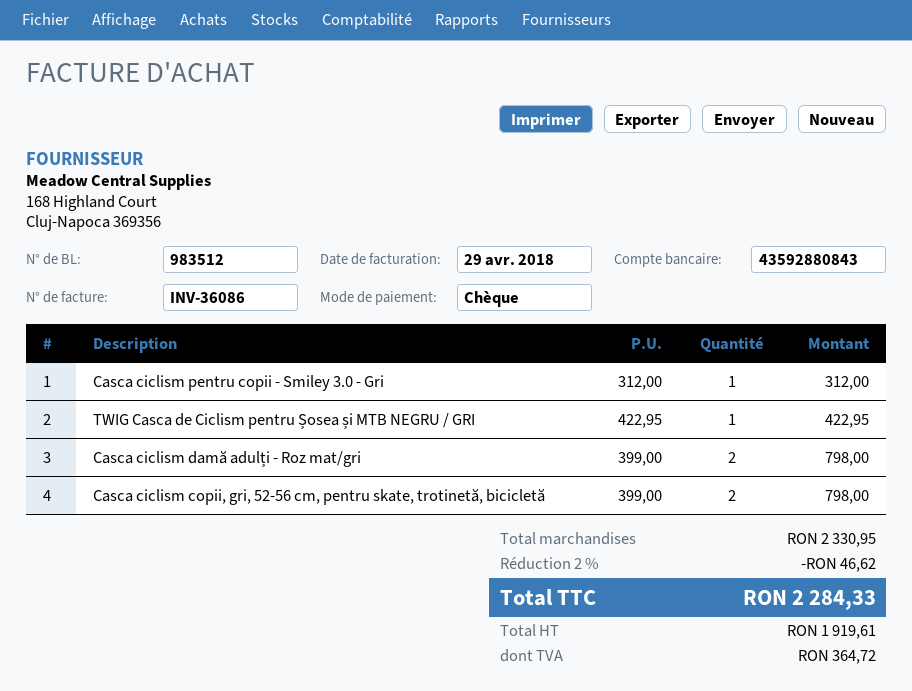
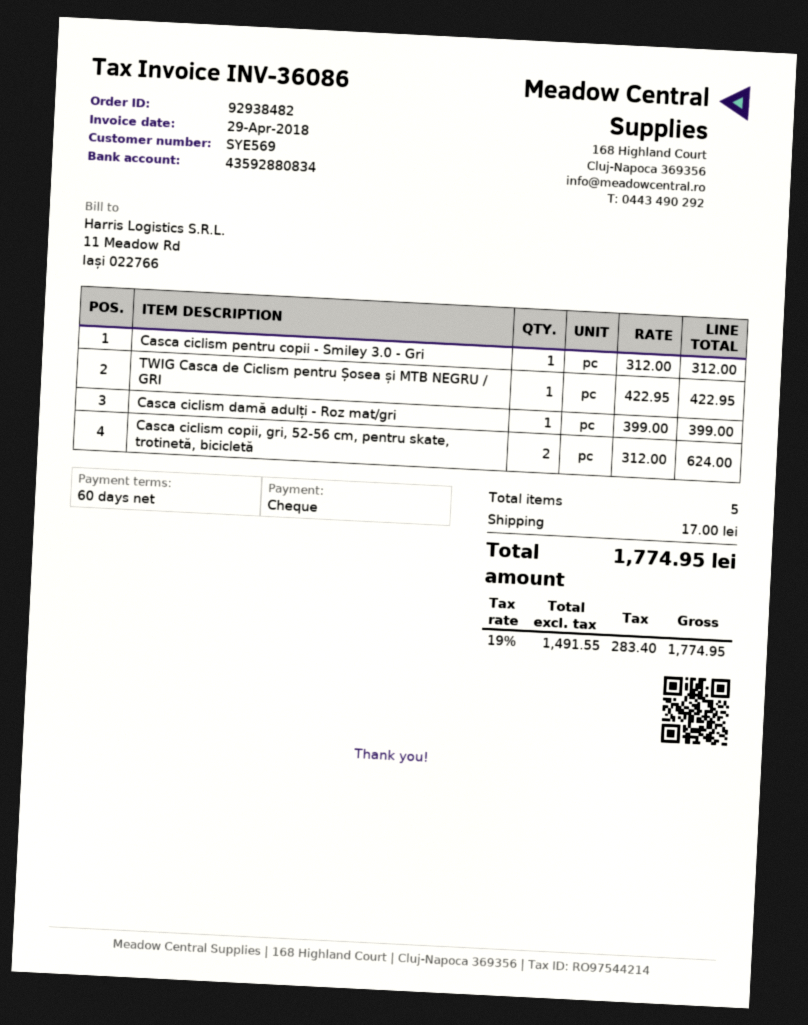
bank account: 43592880843 -> 43592880834
Casca ciclism damă adulți - Roz mat/gri: 2 x 399.00 = 798.00 -> 1 x 399.00 = 399.00
Casca ciclism copii, gri, 52-56 cm, pentru skate, trotinetă, bicicletă: 2 x 399.00 = 798.00 -> 2 x 312.00 = 624.00
discount: 2% = 46.62 -> none
shipping: none -> 17.00
net: 1919.61 -> 1491.55
tax: 364.72 -> 283.40
total: 2284.33 -> 1774.95

